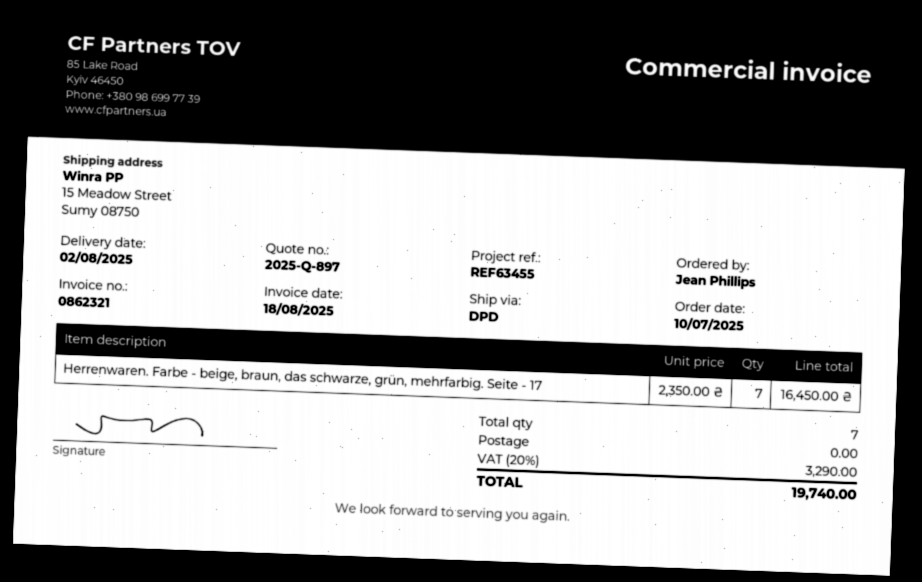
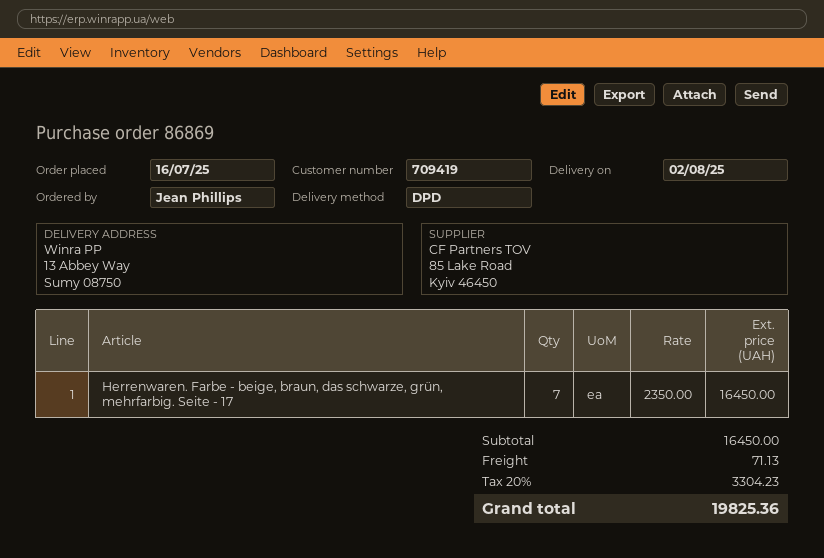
order date: 2025-07-10 -> 2025-07-16
ship to: 15 Meadow Street, Sumy 08750 -> 13 Abbey Way, Sumy 08750
shipping: 0.00 -> 71.13
tax: 20% = 3290.00 -> 20% = 3304.23
total: 19740.00 -> 19825.36

